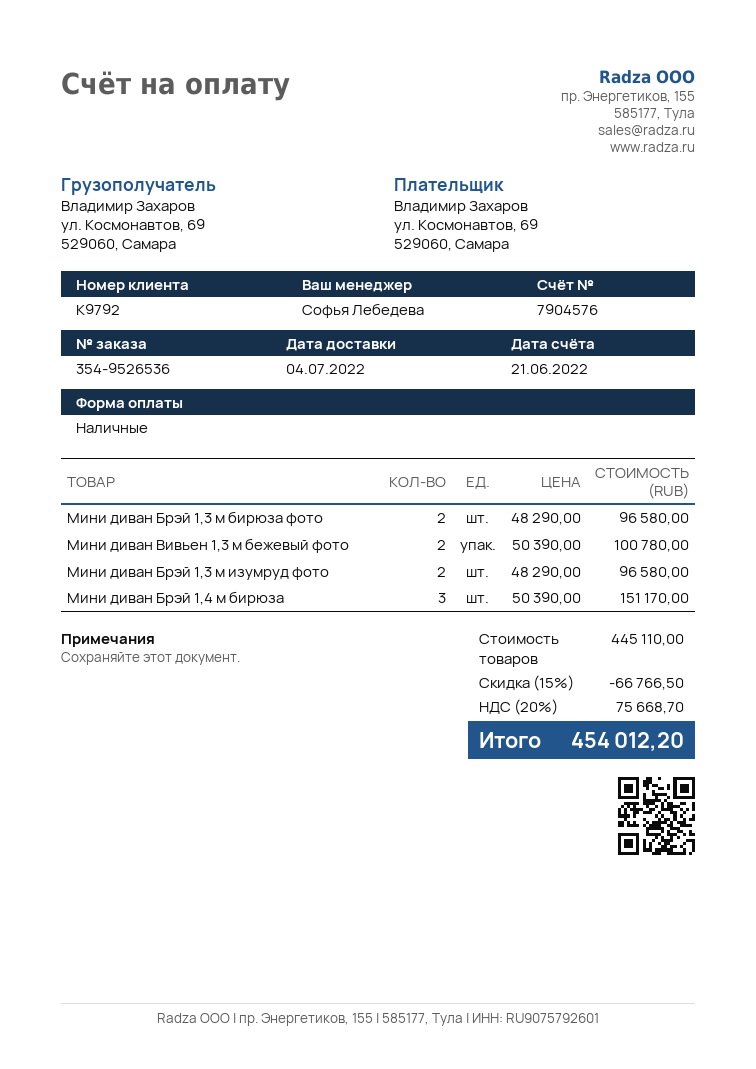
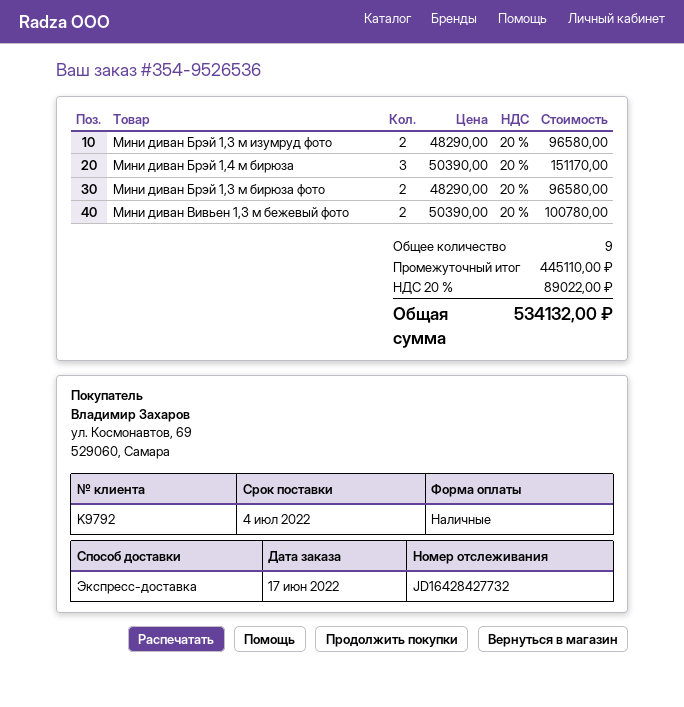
discount: 15% = 66766.50 -> none
tax: 20% = 75668.70 -> 20% = 89022.00
total: 454012.20 -> 534132.00

